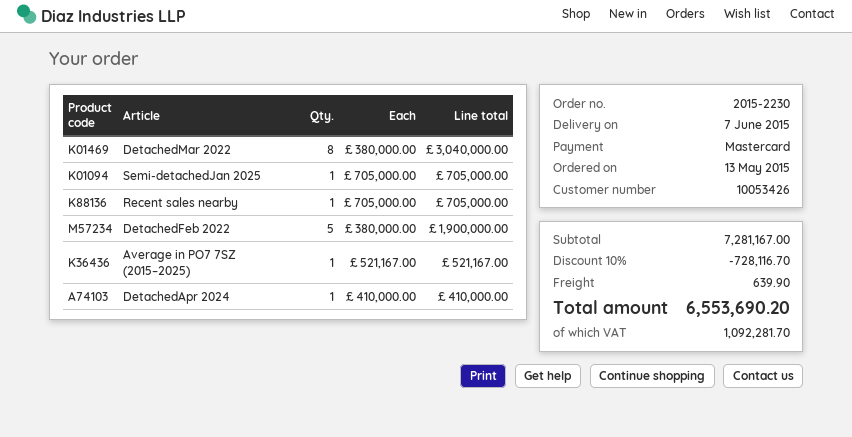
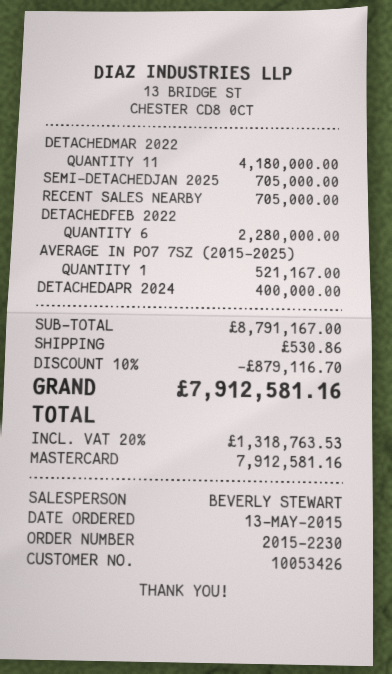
DetachedMar 2022: 8 for 3040000.00 -> 11 for 4180000.00
DetachedFeb 2022: 5 for 1900000.00 -> 6 for 2280000.00
DetachedApr 2024: 1 for 410000.00 -> 1 for 400000.00
subtotal: 7281167.00 -> 8791167.00
discount: 10% = 728116.70 -> 10% = 879116.70
shipping: 639.90 -> 530.86
tax: 1092281.70 -> 1318763.53
total: 6553690.20 -> 7912581.16

